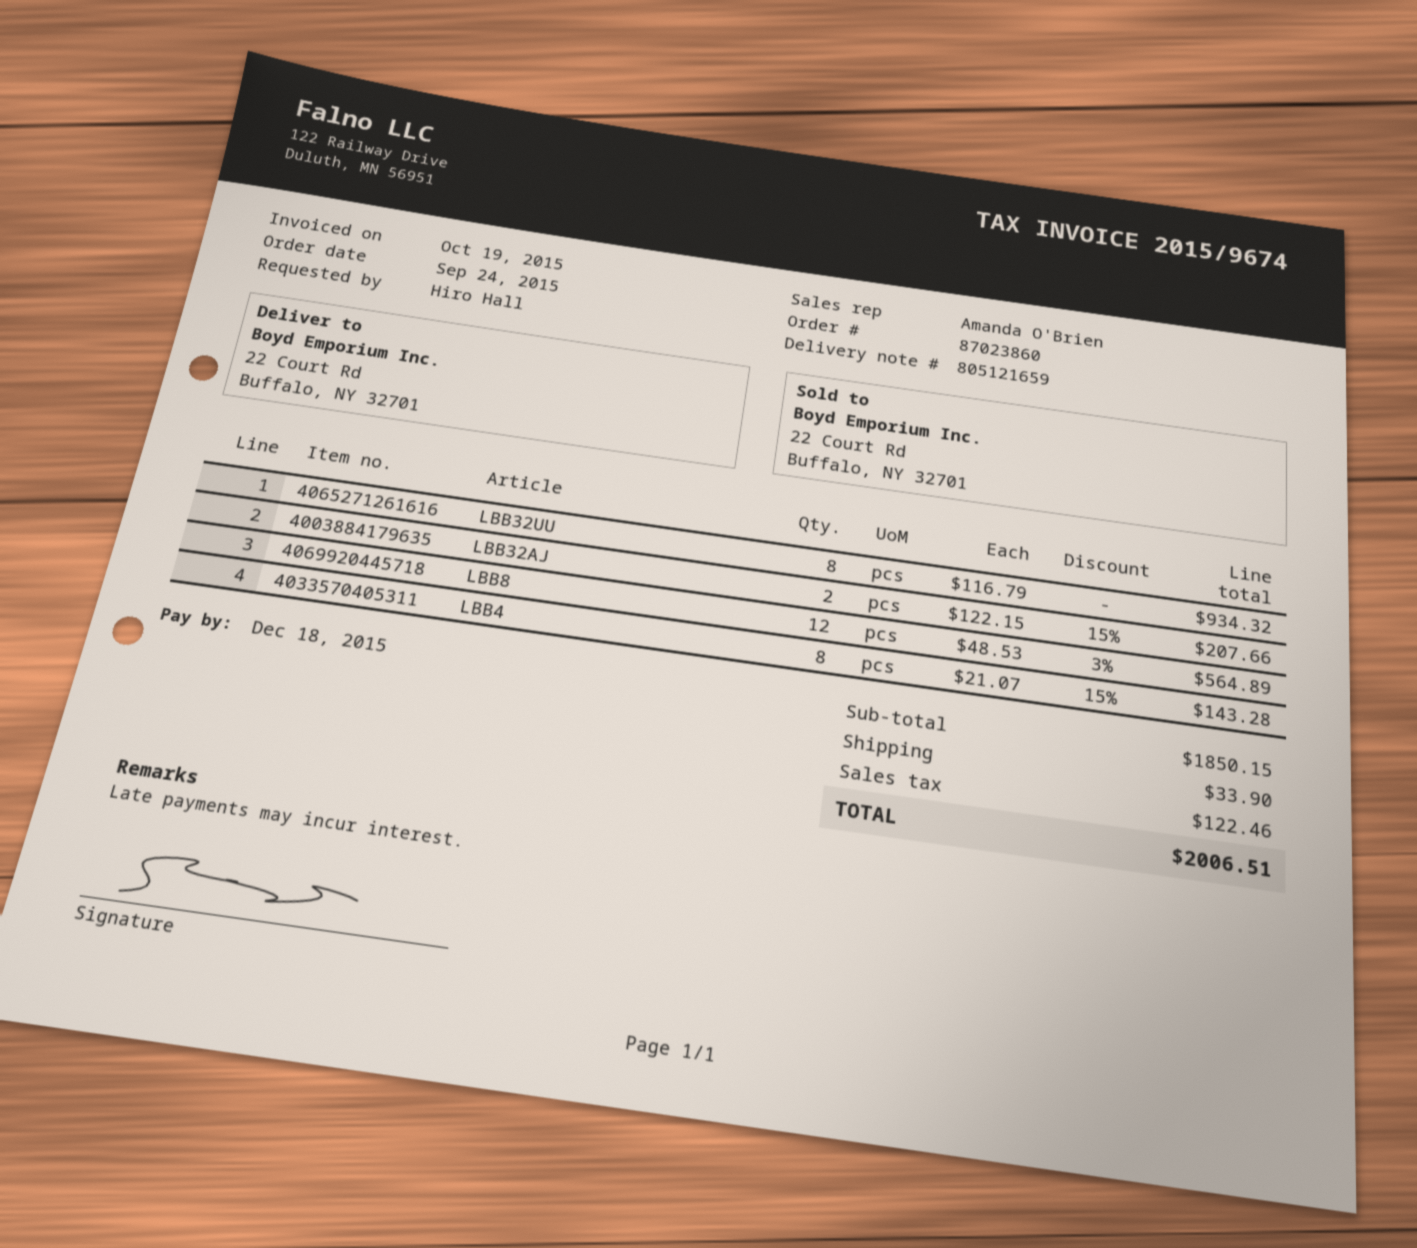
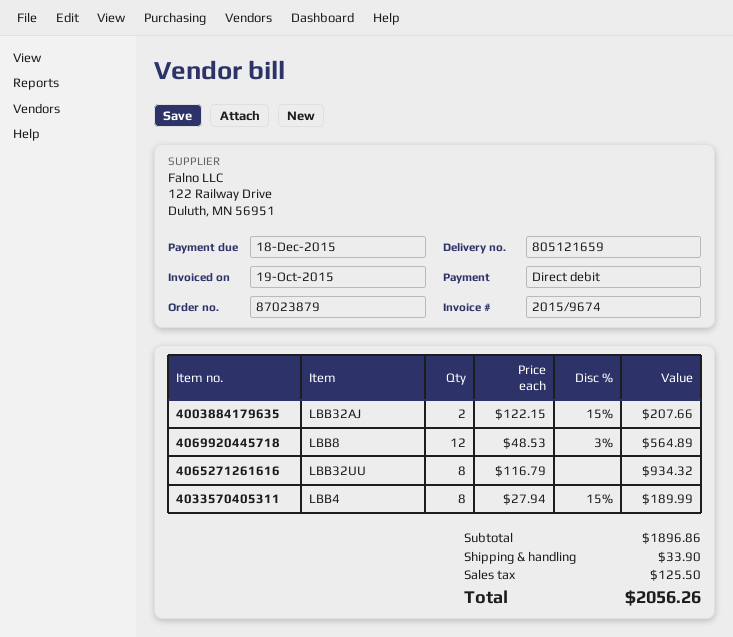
order number: 87023860 -> 87023879
LBB4: 8 x 21.07 - 15% = 143.28 -> 8 x 27.94 - 15% = 189.99
subtotal: 1850.15 -> 1896.86
tax: 122.46 -> 125.50
total: 2006.51 -> 2056.26

